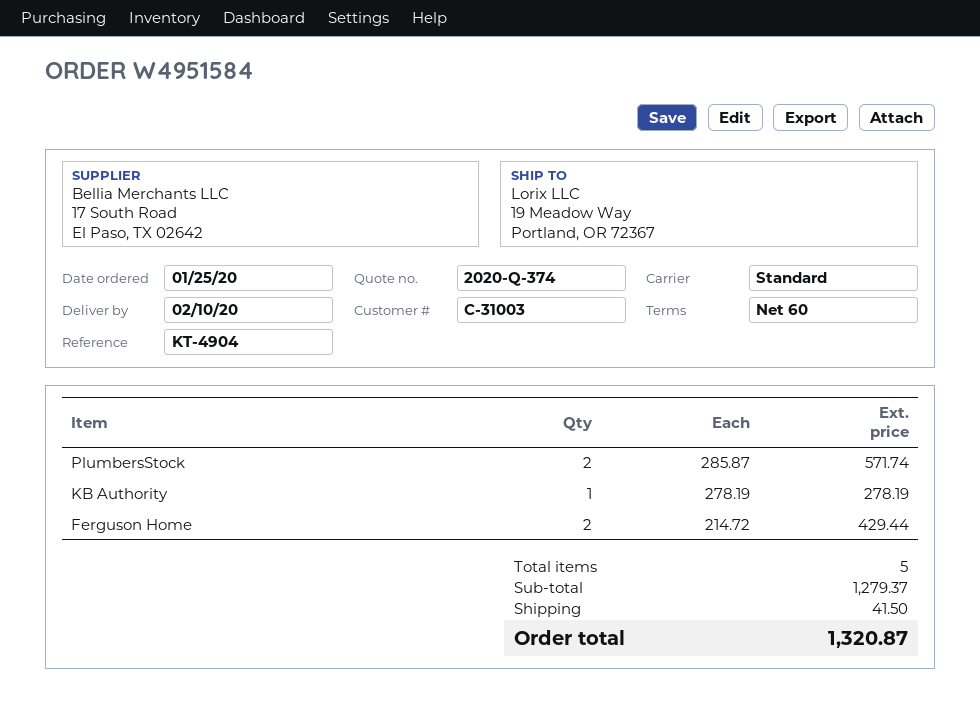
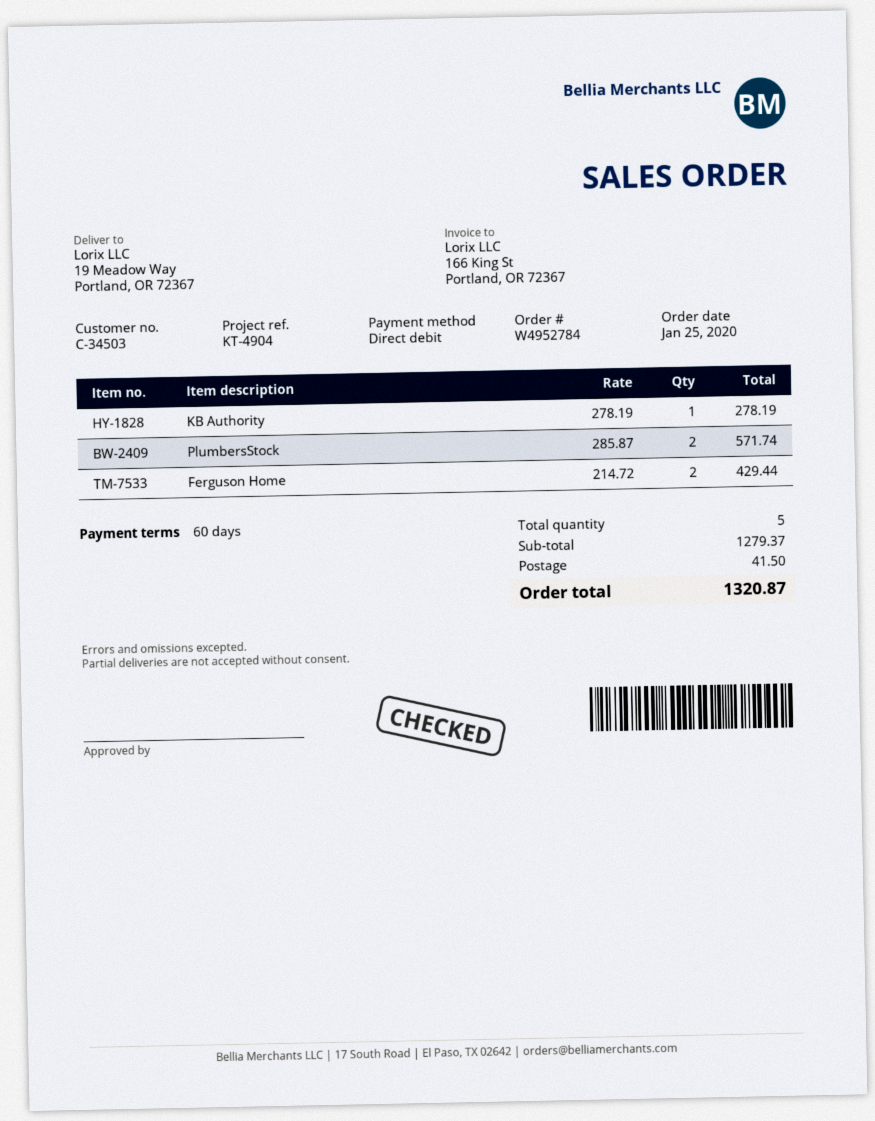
order number: W4951584 -> W4952784
customer number: C-31003 -> C-34503

